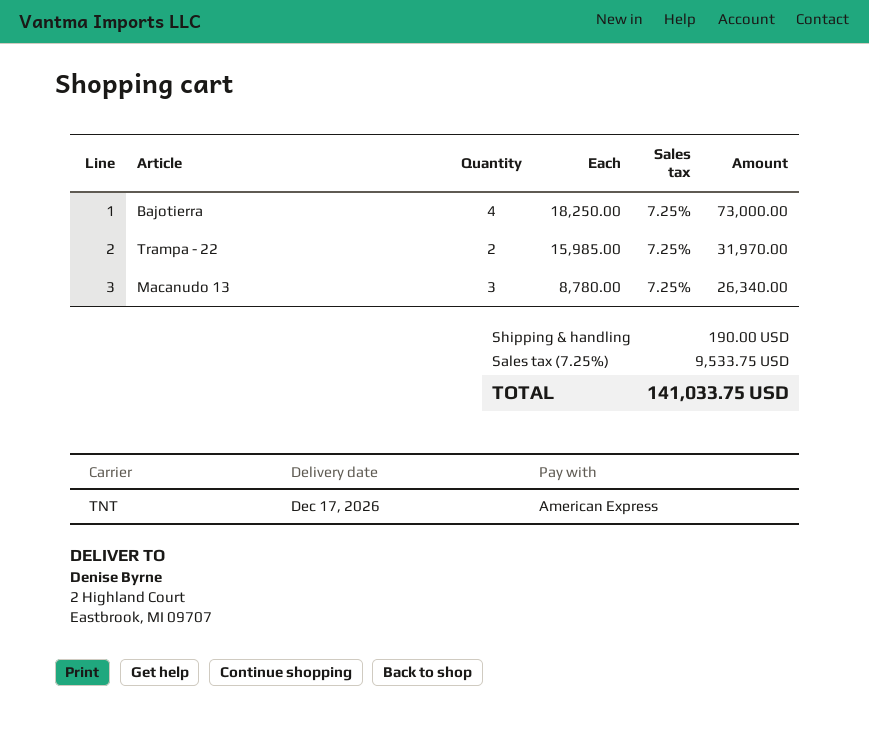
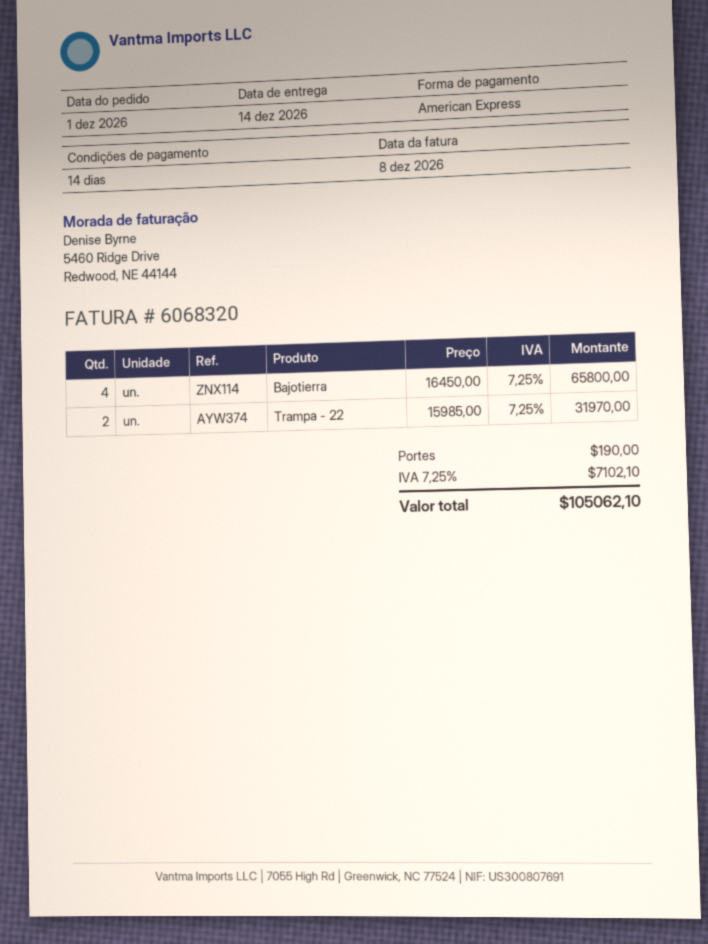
delivery date: 2026-12-17 -> 2026-12-14
Bajotierra: 4 x 18250.00 = 73000.00 -> 4 x 16450.00 = 65800.00
Macanudo 13: 3 x 8780.00 = 26340.00 -> none
tax: 7.25% = 9533.75 -> 7.25% = 7102.10
total: 141033.75 -> 105062.10

